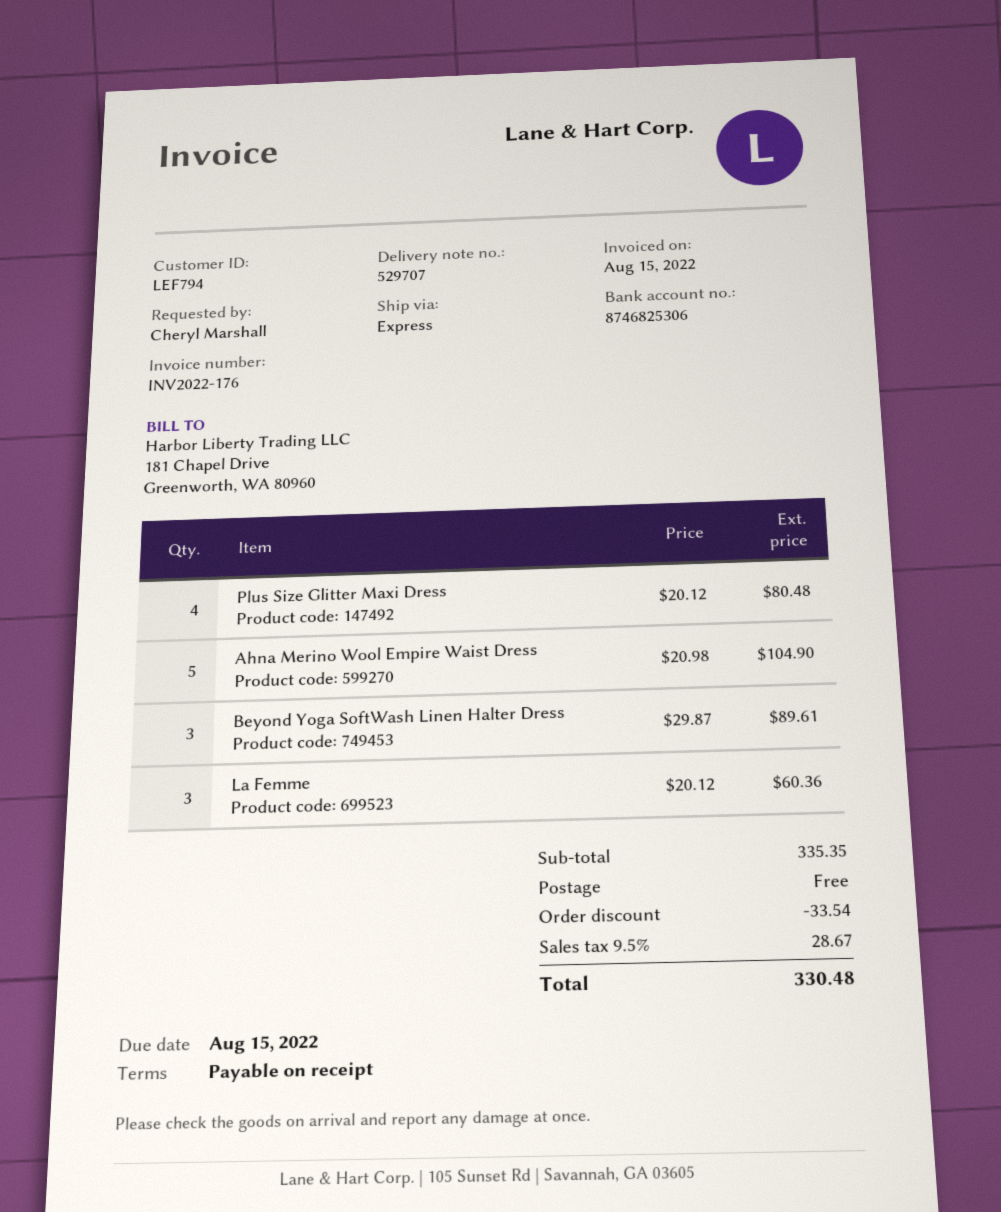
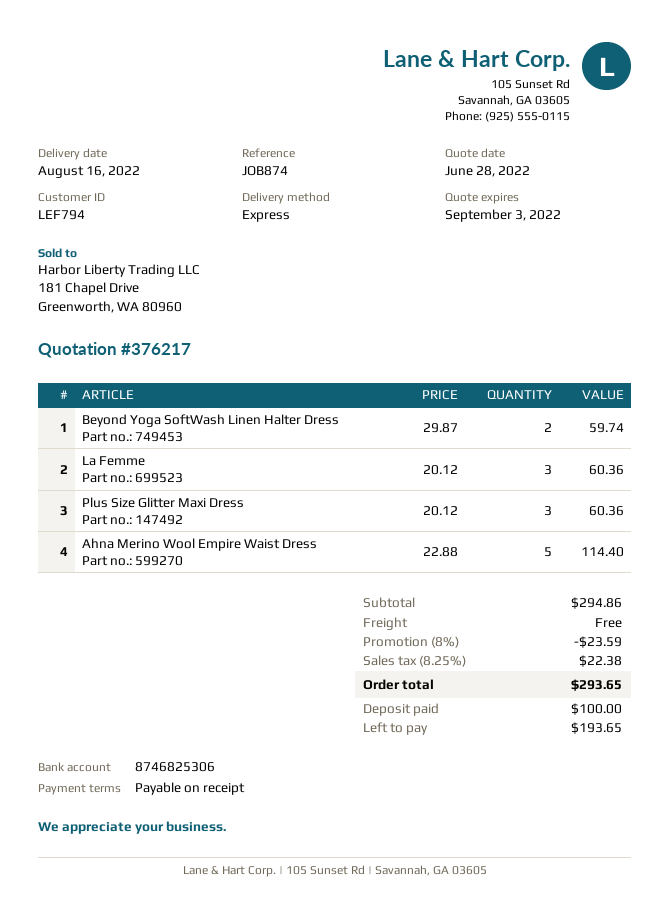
Plus Size Glitter Maxi Dress: 4 x 20.12 = 80.48 -> 3 x 20.12 = 60.36
Ahna Merino Wool Empire Waist Dress: 5 x 20.98 = 104.90 -> 5 x 22.88 = 114.40
Beyond Yoga SoftWash Linen Halter Dress: 3 x 29.87 = 89.61 -> 2 x 29.87 = 59.74
subtotal: 335.35 -> 294.86
discount: 33.54 -> 23.59
tax: 9.5% = 28.67 -> 8.25% = 22.38
total: 330.48 -> 293.65

